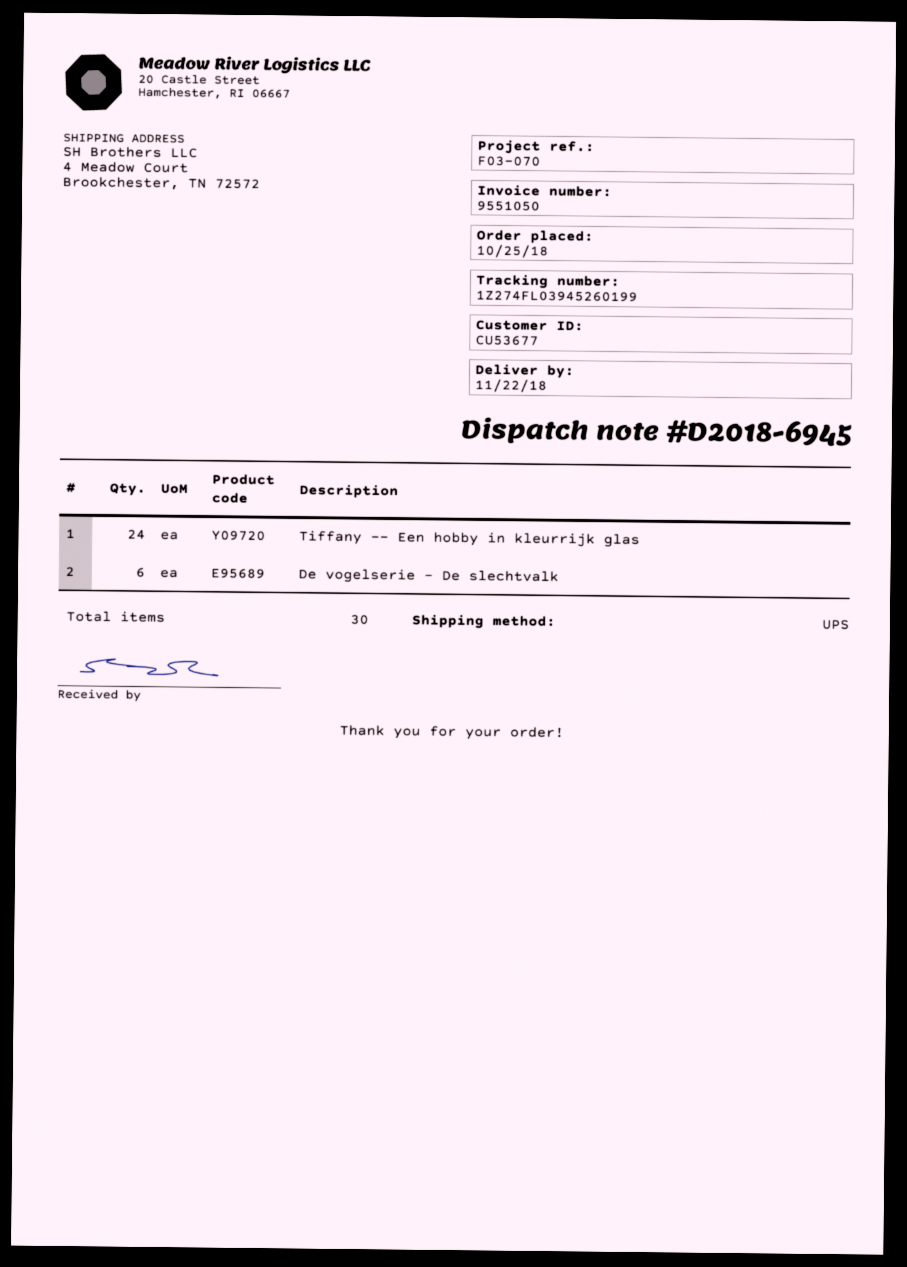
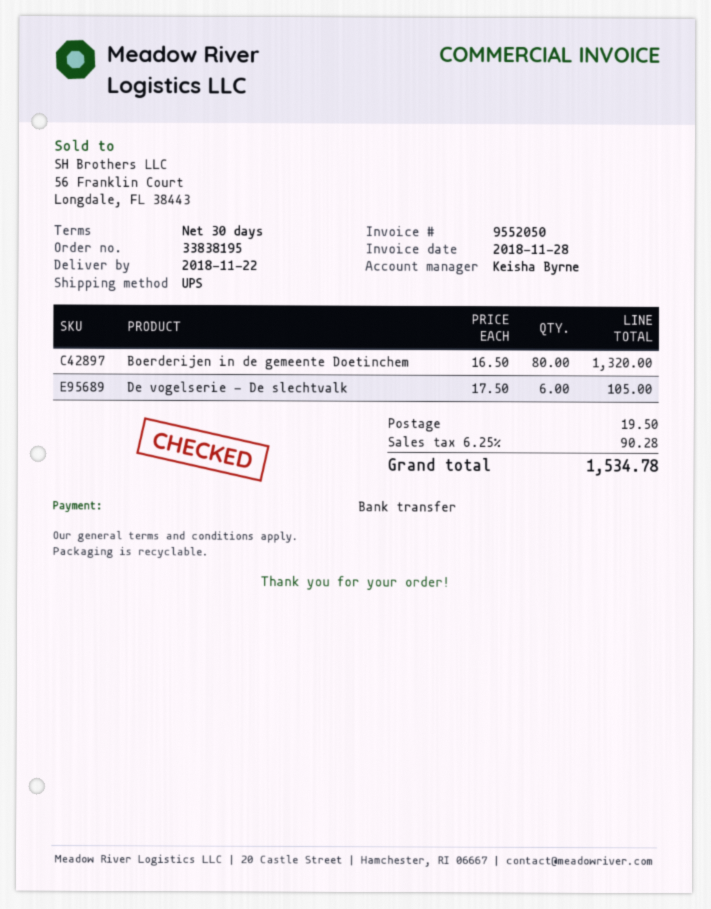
invoice number: 9551050 -> 9552050
Tiffany -- Een hobby in kleurrijk glas: 24 -> none
Boerderijen in de gemeente Doetinchem: none -> 80

